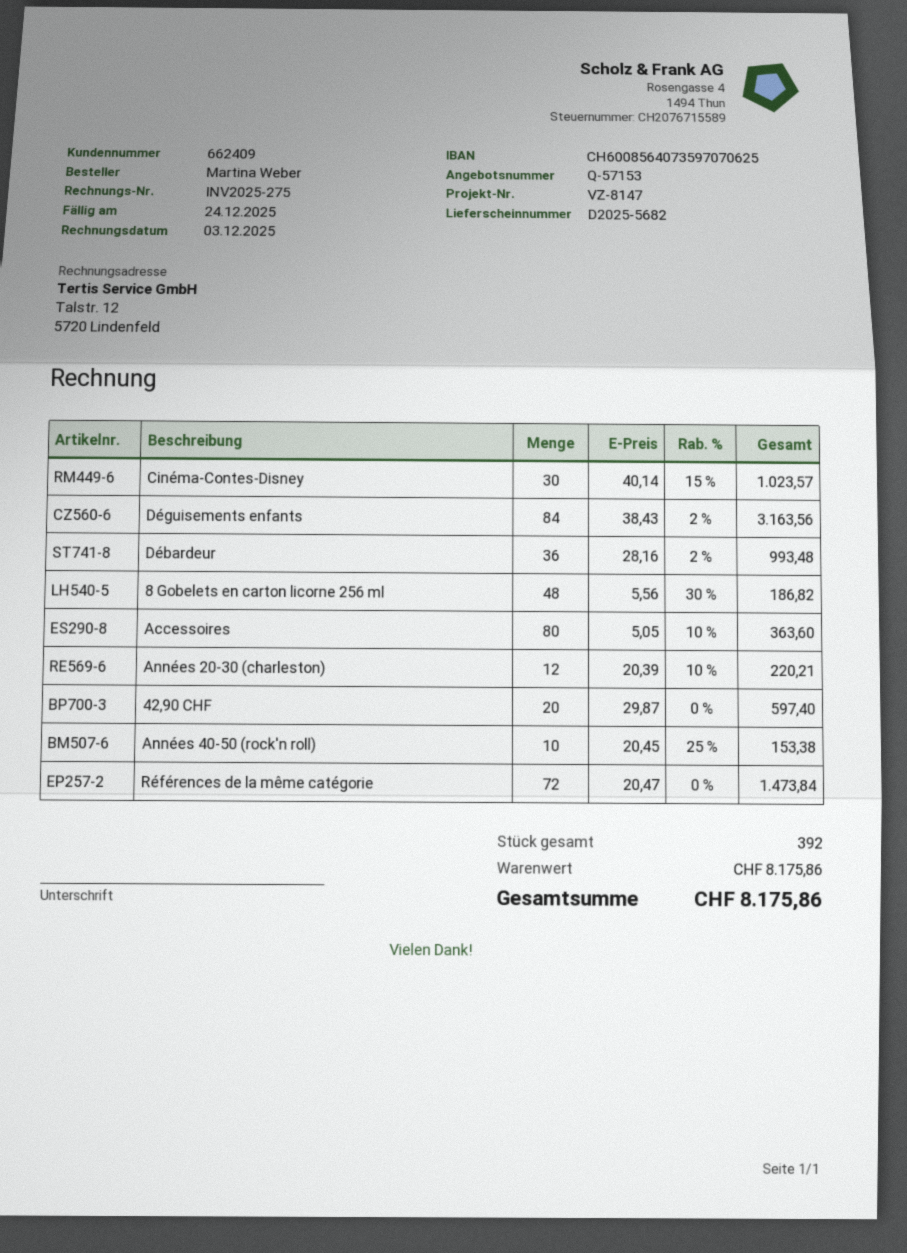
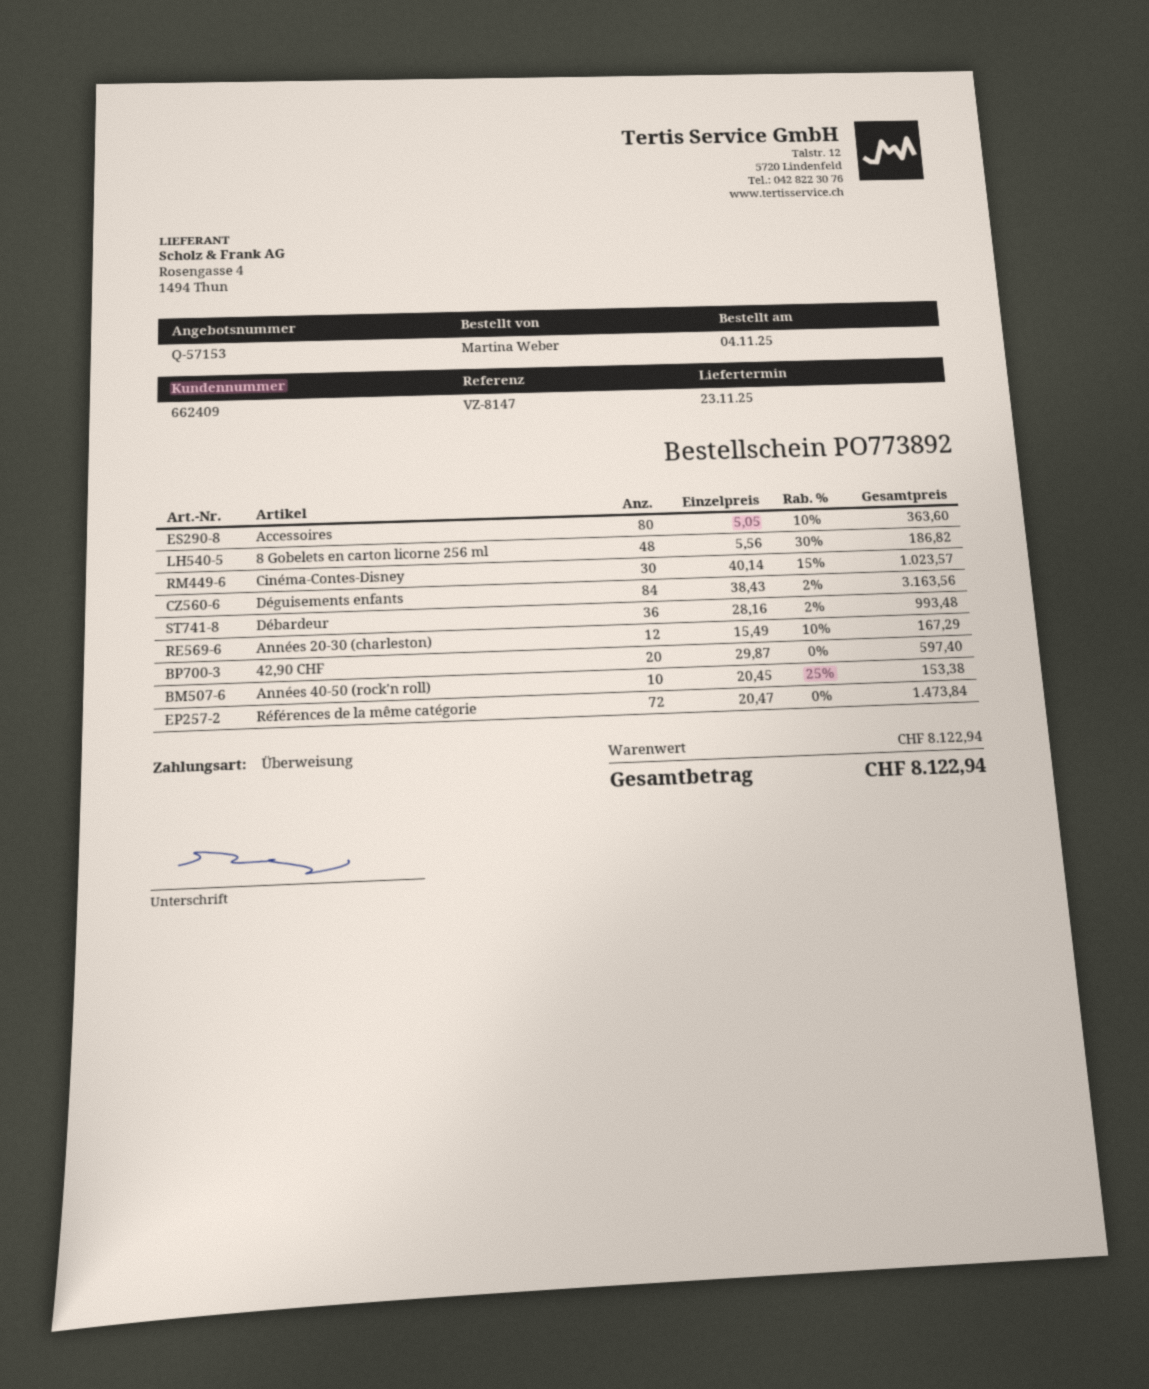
Années 20-30 (charleston): 12 x 20.39 - 10% = 220.21 -> 12 x 15.49 - 10% = 167.29
subtotal: 8175.86 -> 8122.94
total: 8175.86 -> 8122.94

